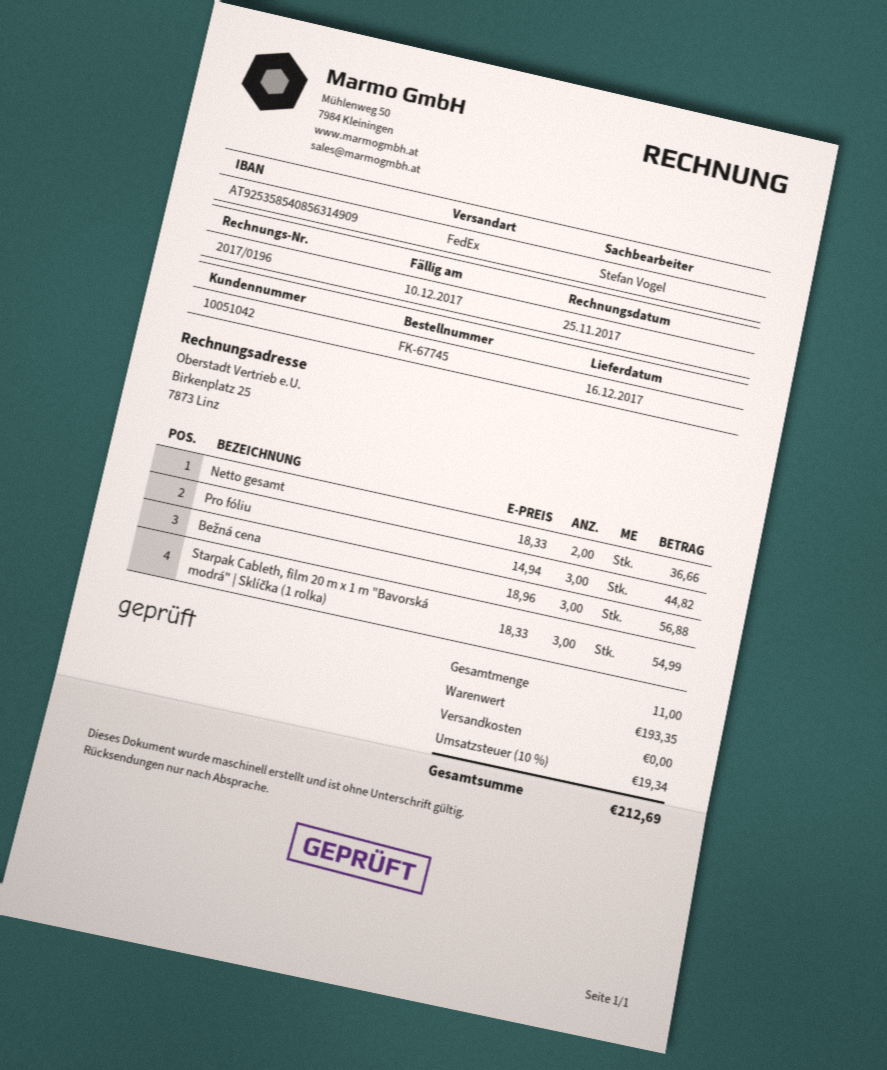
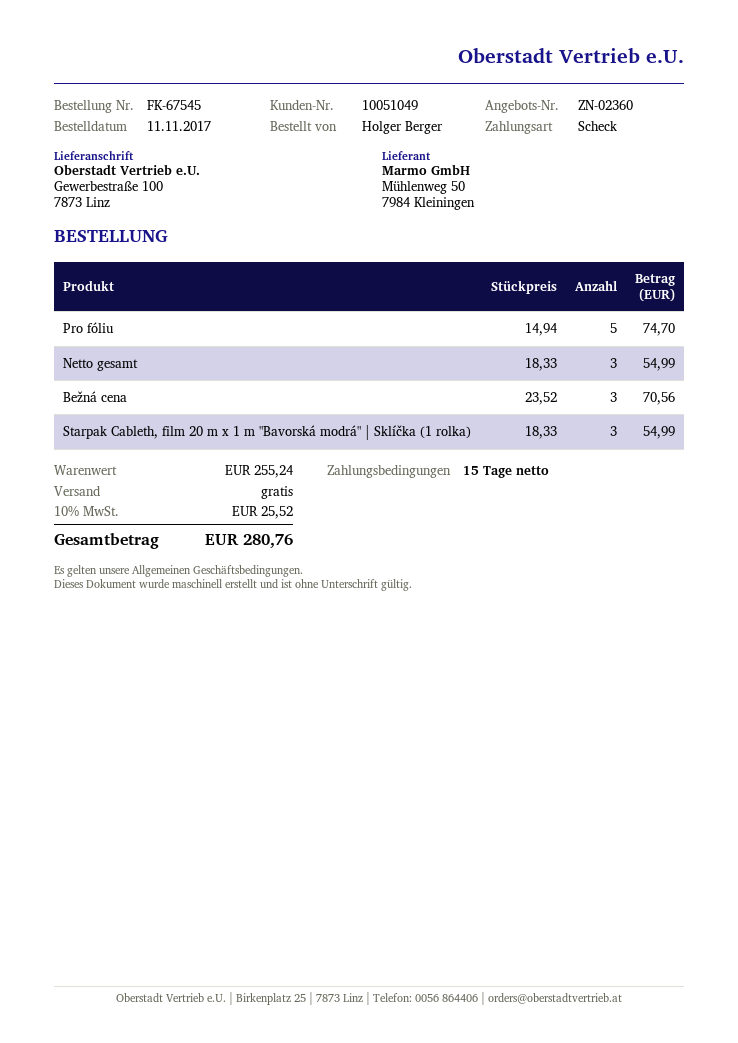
order number: FK-67745 -> FK-67545
customer number: 10051042 -> 10051049
Netto gesamt: 2 x 18.33 = 36.66 -> 3 x 18.33 = 54.99
Pro fóliu: 3 x 14.94 = 44.82 -> 5 x 14.94 = 74.70
Bežná cena: 3 x 18.96 = 56.88 -> 3 x 23.52 = 70.56
subtotal: 193.35 -> 255.24
tax: 10% = 19.34 -> 10% = 25.52
total: 212.69 -> 280.76

